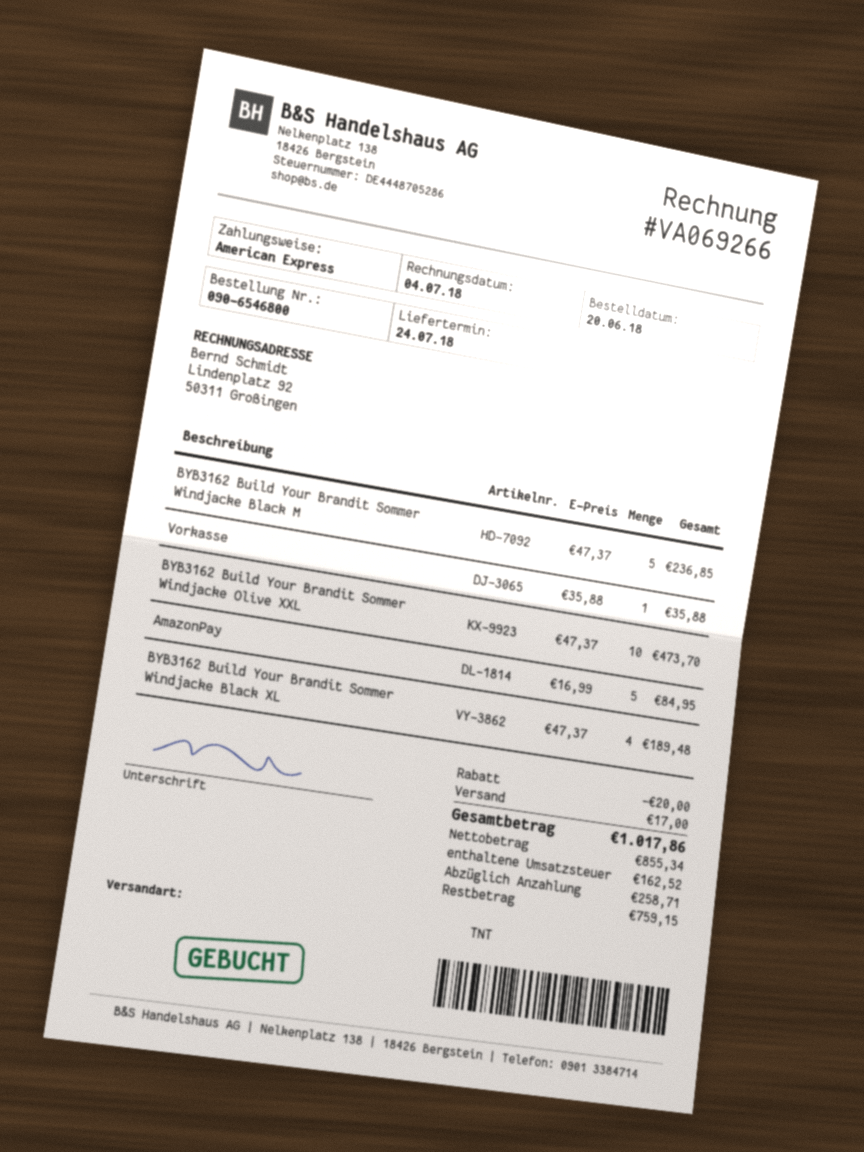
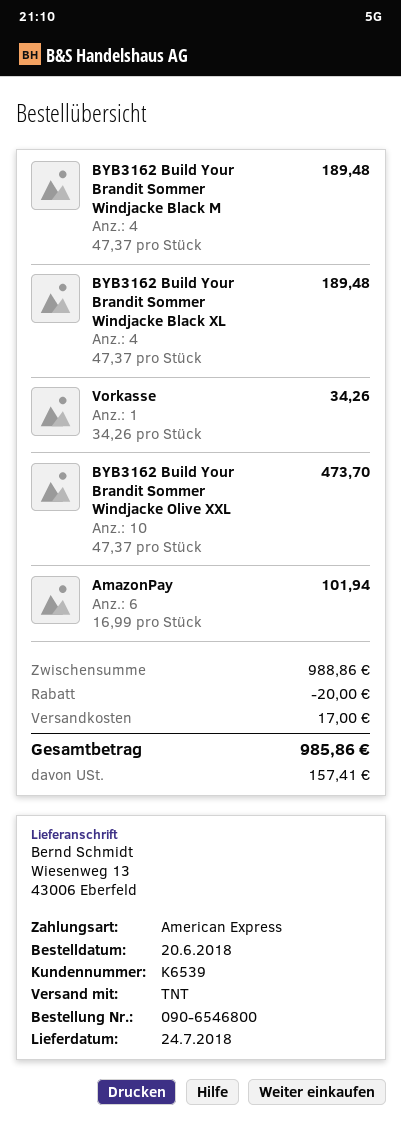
BYB3162 Build Your Brandit Sommer Windjacke Black M: 5 x 47.37 = 236.85 -> 4 x 47.37 = 189.48
Vorkasse: 1 x 35.88 = 35.88 -> 1 x 34.26 = 34.26
AmazonPay: 5 x 16.99 = 84.95 -> 6 x 16.99 = 101.94
tax: 162.52 -> 157.41
total: 1017.86 -> 985.86

